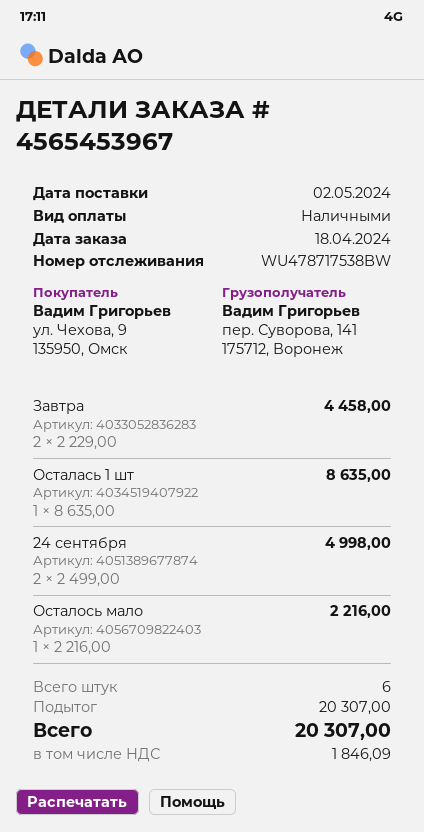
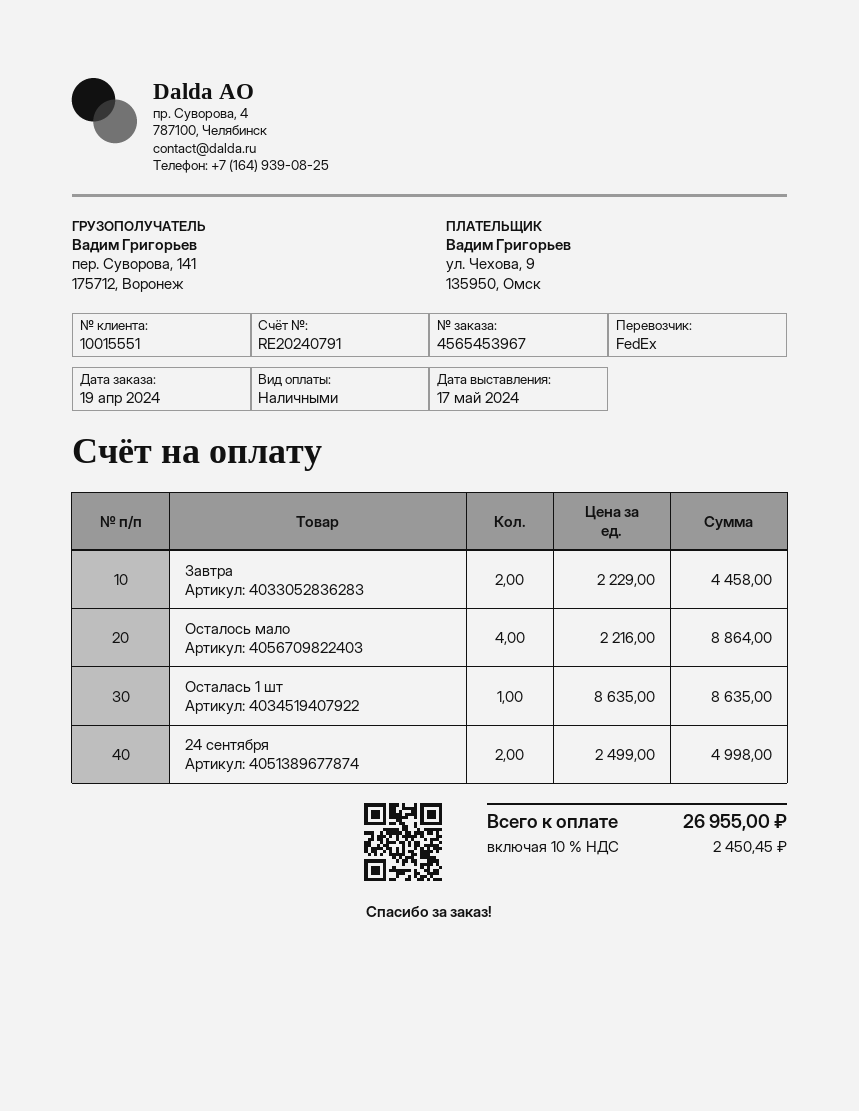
order date: 2024-04-18 -> 2024-04-19
Осталось мало: 1 x 2216.00 = 2216.00 -> 4 x 2216.00 = 8864.00
tax: 1846.09 -> 2450.45
total: 20307.00 -> 26955.00

